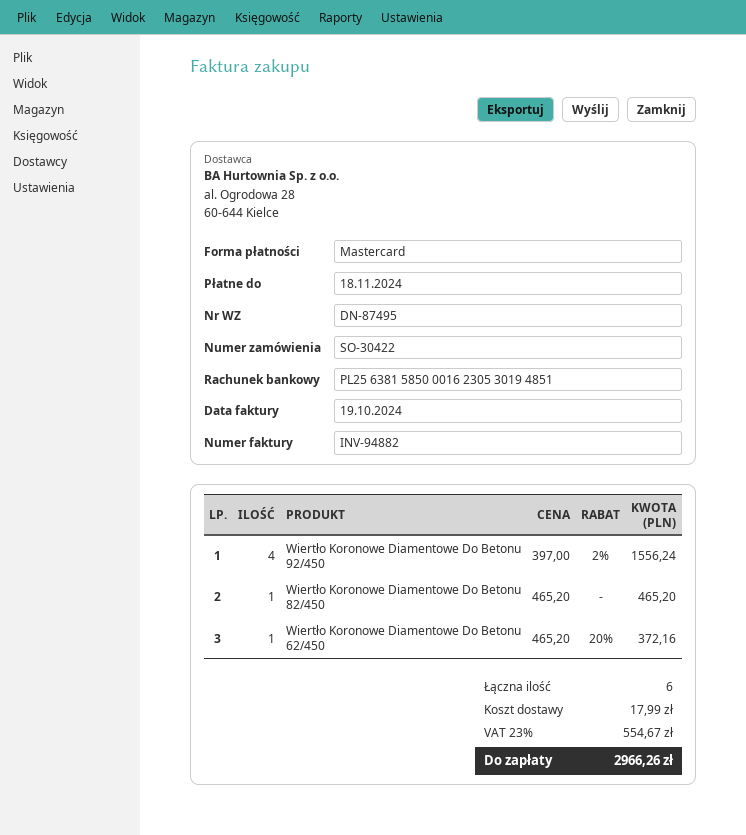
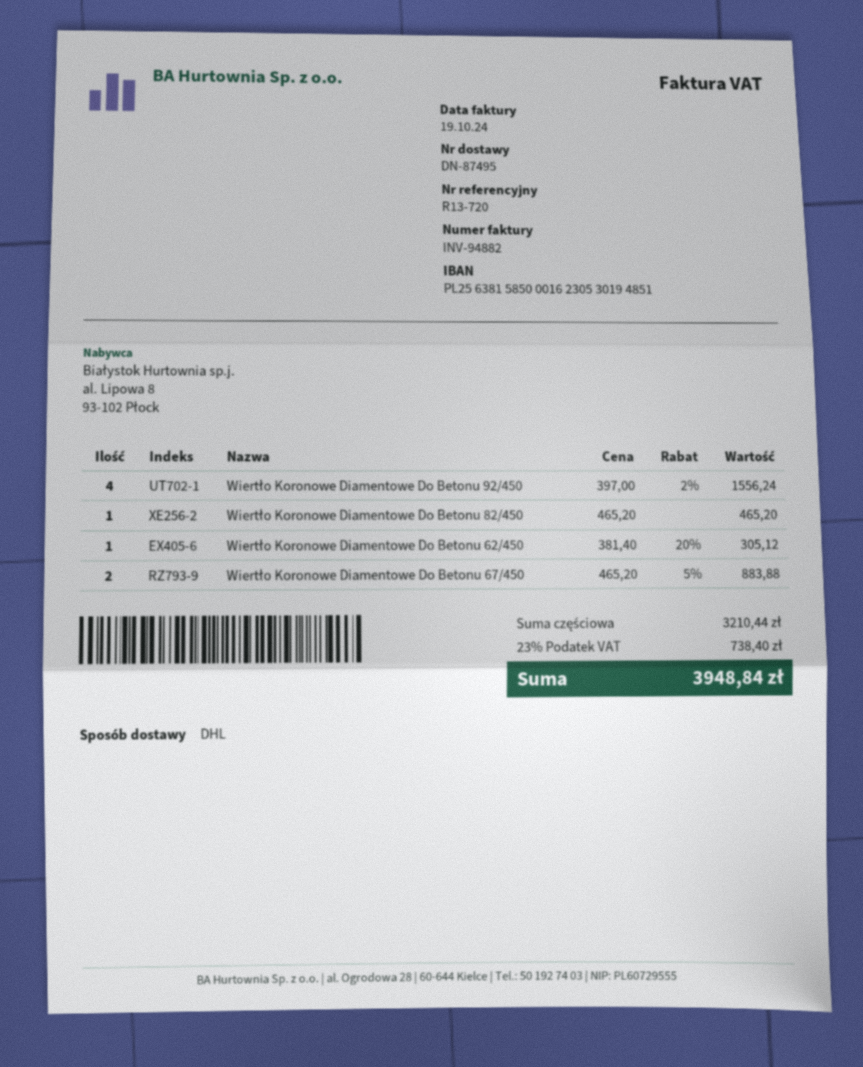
Wiertło Koronowe Diamentowe Do Betonu 62/450: 1 x 465.20 - 20% = 372.16 -> 1 x 381.40 - 20% = 305.12
Wiertło Koronowe Diamentowe Do Betonu 67/450: none -> 2 x 465.20 - 5% = 883.88
shipping: 17.99 -> none
tax: 23% = 554.67 -> 23% = 738.40
total: 2966.26 -> 3948.84

